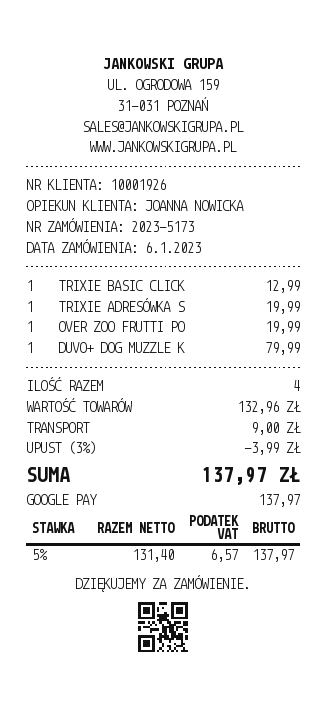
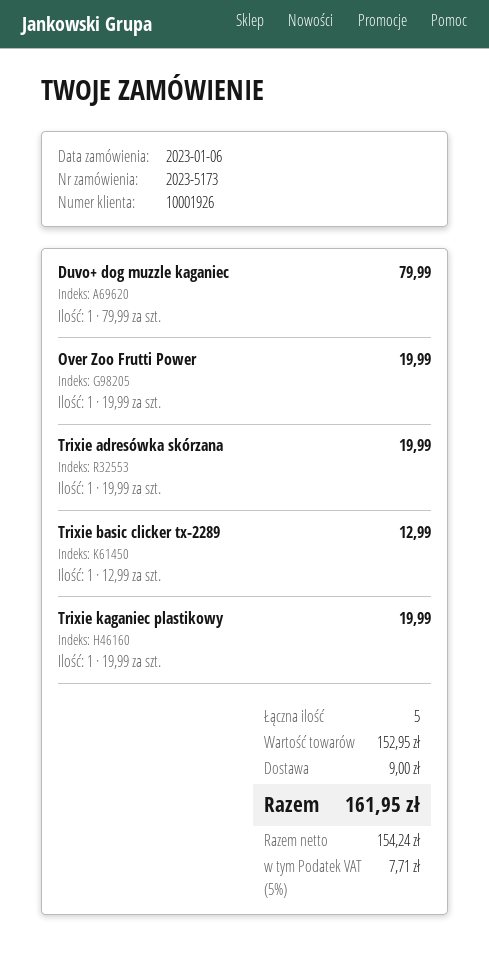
Trixie kaganiec plastikowy: none -> 1 for 19.99
total quantity: 4 -> 5
subtotal: 132.96 -> 152.95
discount: 3% = 3.99 -> none
net: 131.40 -> 154.24
tax: 5% = 6.57 -> 5% = 7.71
total: 137.97 -> 161.95

